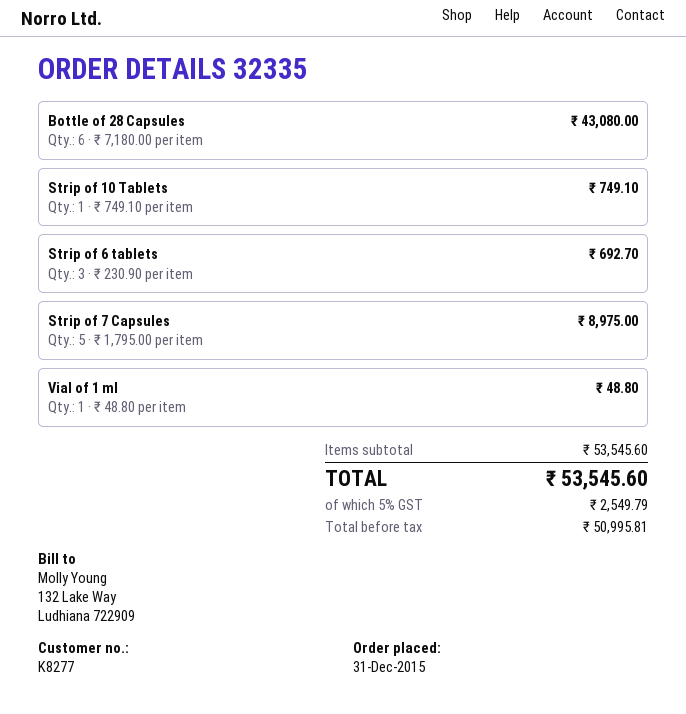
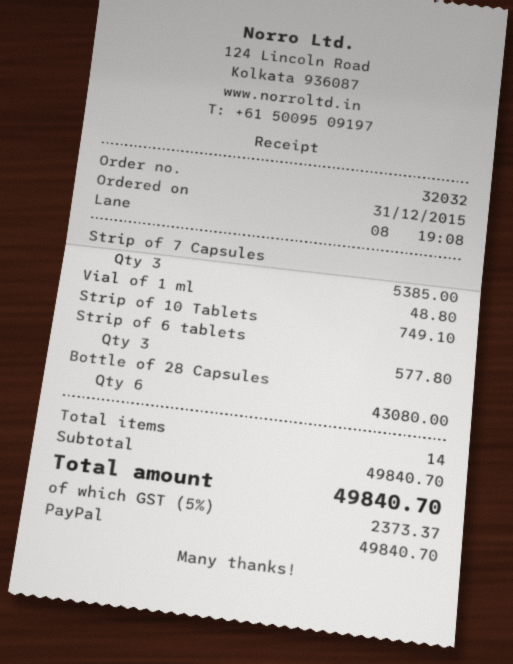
order number: 32335 -> 32032
Strip of 6 tablets: 3 for 692.70 -> 3 for 577.80
Strip of 7 Capsules: 5 for 8975.00 -> 3 for 5385.00
subtotal: 53545.60 -> 49840.70
tax: 5% = 2549.79 -> 5% = 2373.37
total: 53545.60 -> 49840.70

